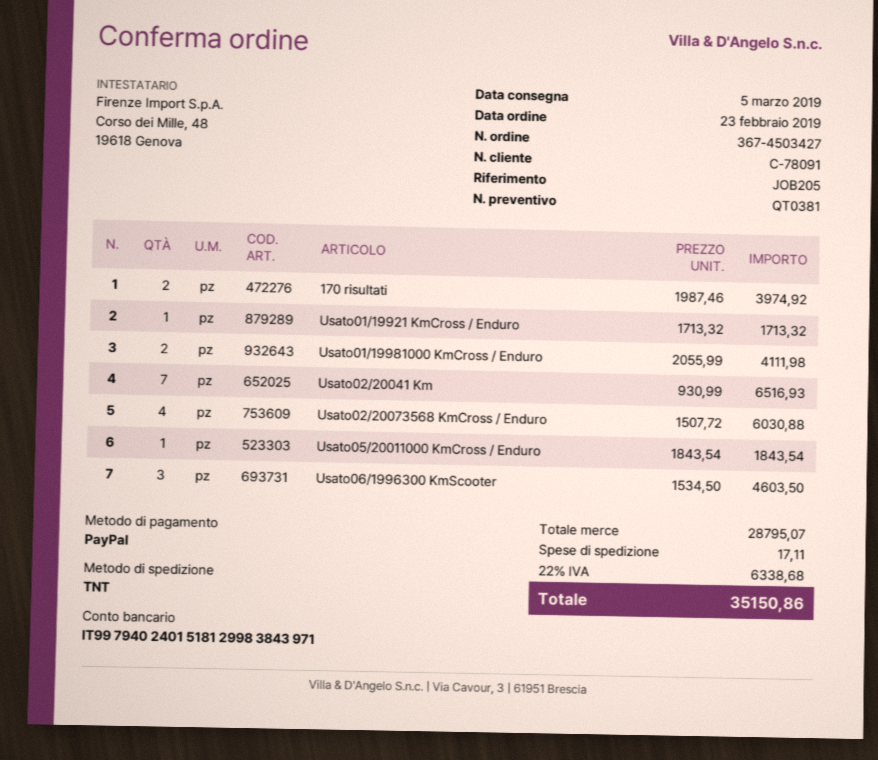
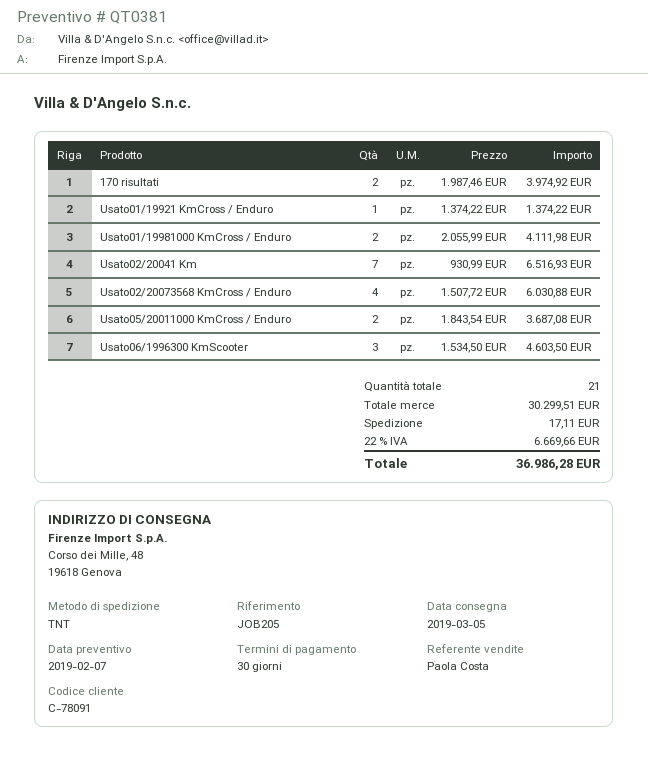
Usato01/19921 KmCross / Enduro: 1 x 1713.32 = 1713.32 -> 1 x 1374.22 = 1374.22
Usato05/20011000 KmCross / Enduro: 1 x 1843.54 = 1843.54 -> 2 x 1843.54 = 3687.08
subtotal: 28795.07 -> 30299.51
tax: 22% = 6338.68 -> 22% = 6669.66
total: 35150.86 -> 36986.28

